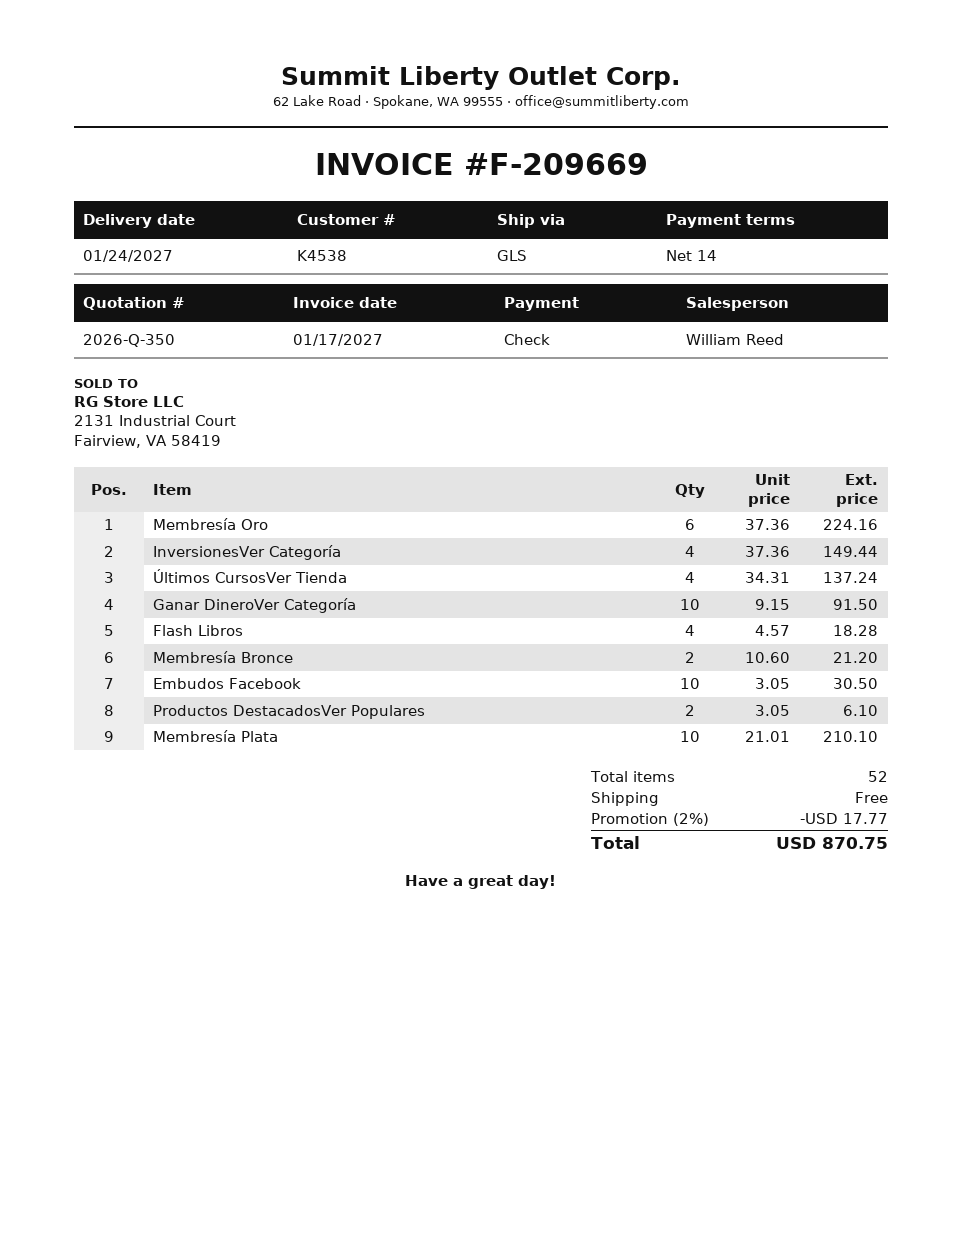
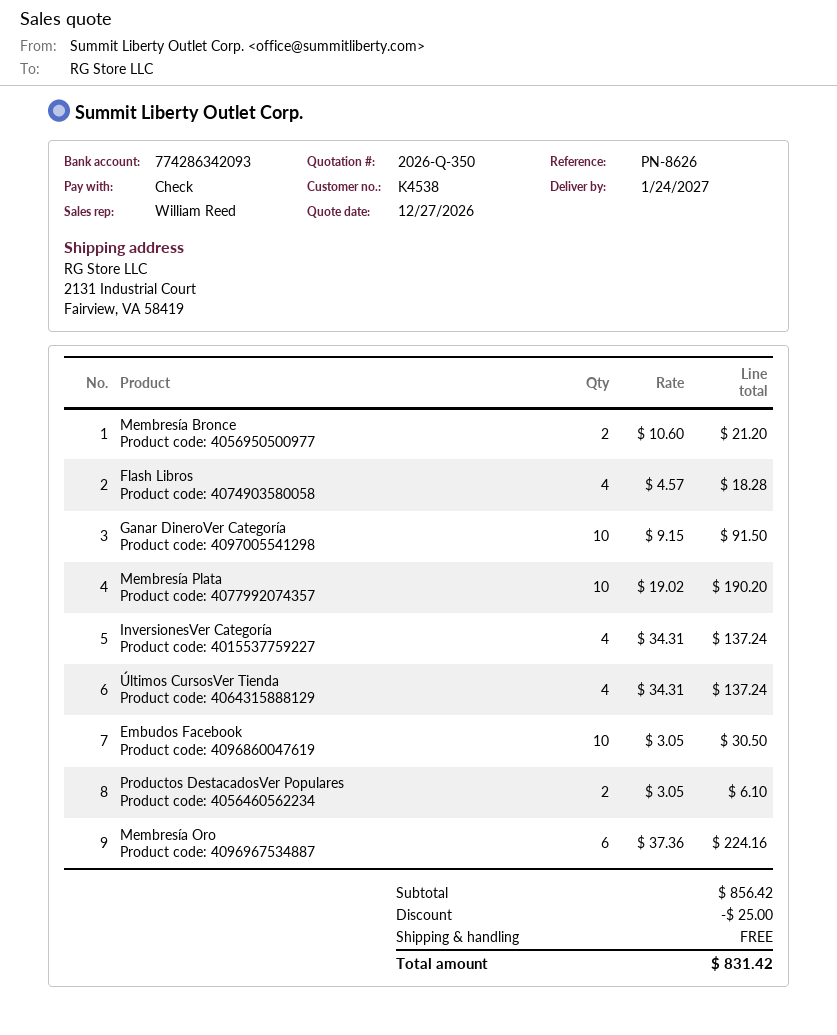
InversionesVer Categoría: 4 x 37.36 = 149.44 -> 4 x 34.31 = 137.24
Membresía Plata: 10 x 21.01 = 210.10 -> 10 x 19.02 = 190.20
discount: 17.77 -> 25.00
total: 870.75 -> 831.42

